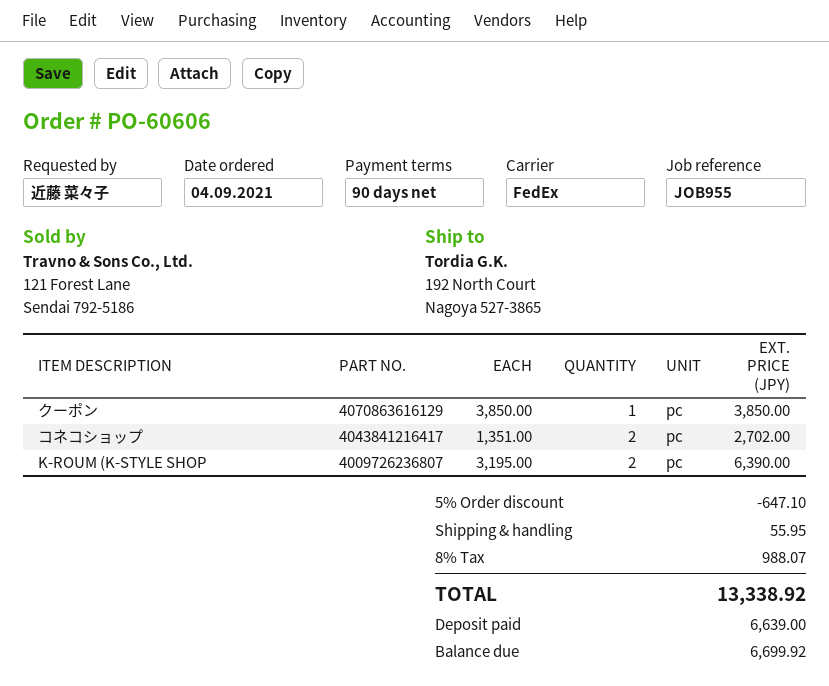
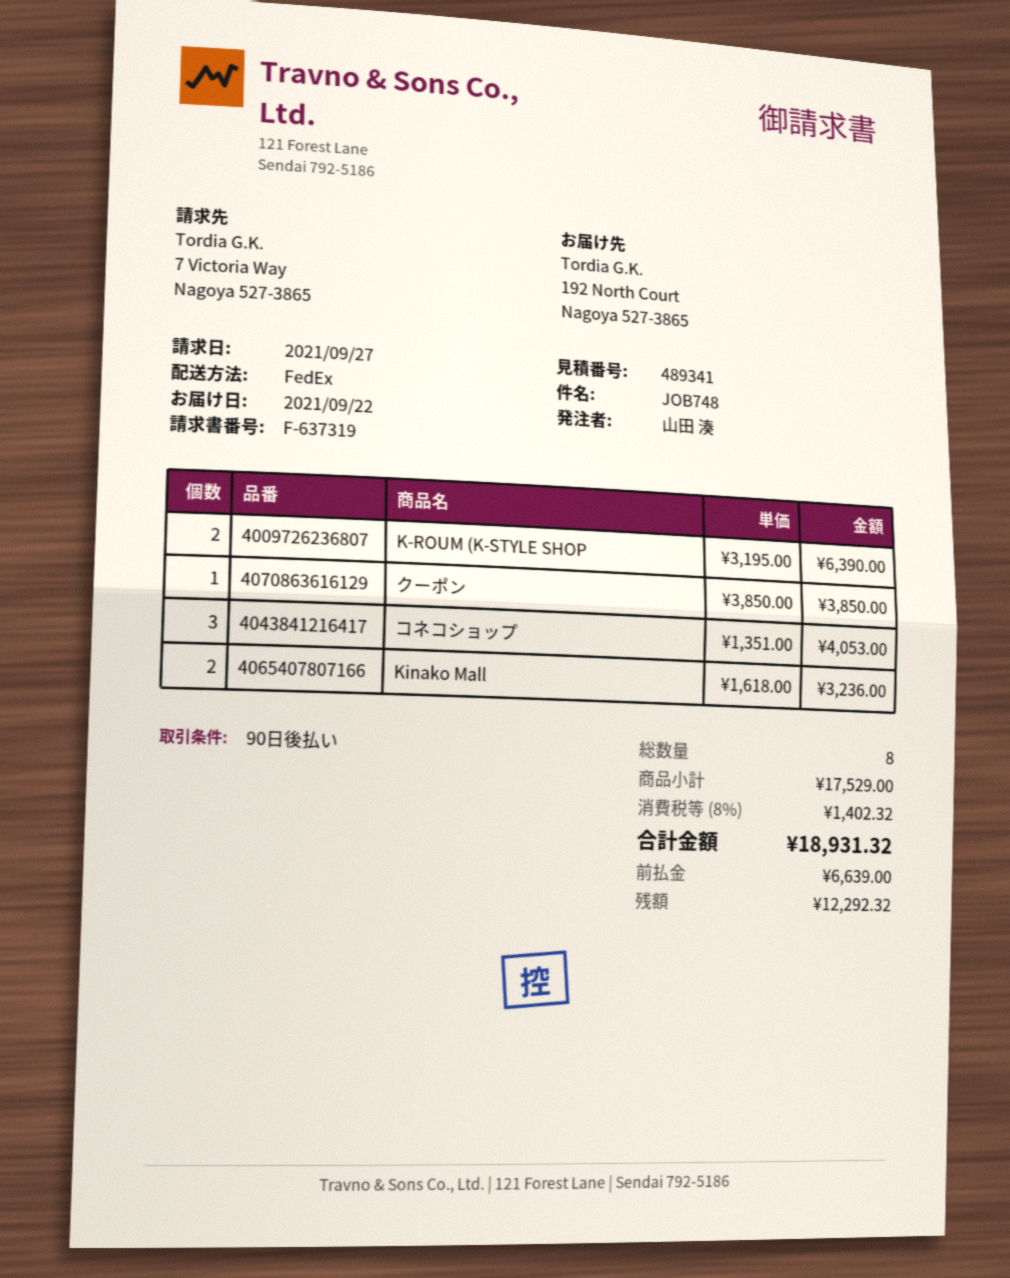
reference: JOB955 -> JOB748
ordered by: 近藤 菜々子 -> 山田 湊
コネコショップ: 2 x 1351.00 = 2702.00 -> 3 x 1351.00 = 4053.00
Kinako Mall: none -> 2 x 1618.00 = 3236.00
discount: 5% = 647.10 -> none
shipping: 55.95 -> none
tax: 8% = 988.07 -> 8% = 1402.32
total: 13338.92 -> 18931.32
balance: 6699.92 -> 12292.32

